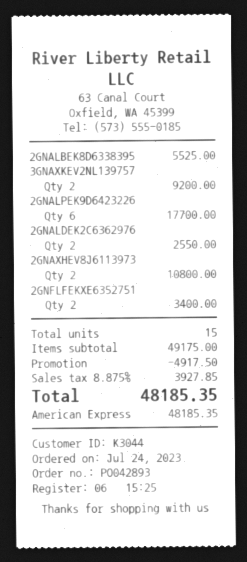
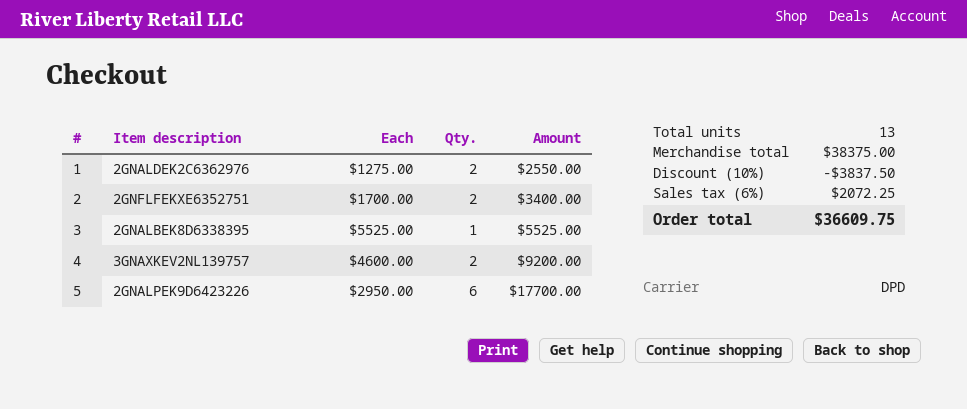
2GNAXHEV8J6113973: 2 for 10800.00 -> none
total quantity: 15 -> 13
subtotal: 49175.00 -> 38375.00
discount: 4917.50 -> 3837.50
tax: 8.875% = 3927.85 -> 6% = 2072.25
total: 48185.35 -> 36609.75

